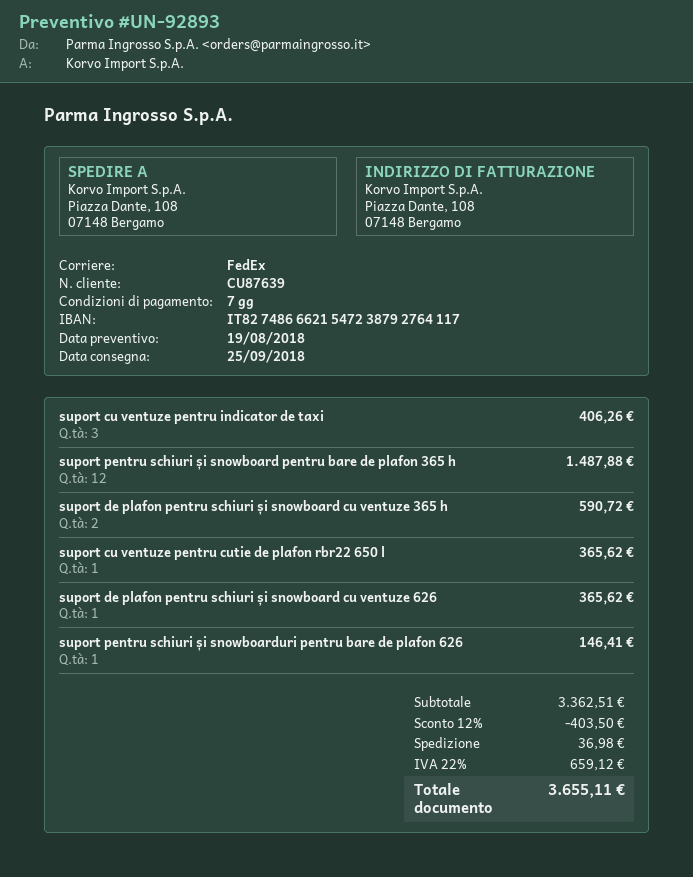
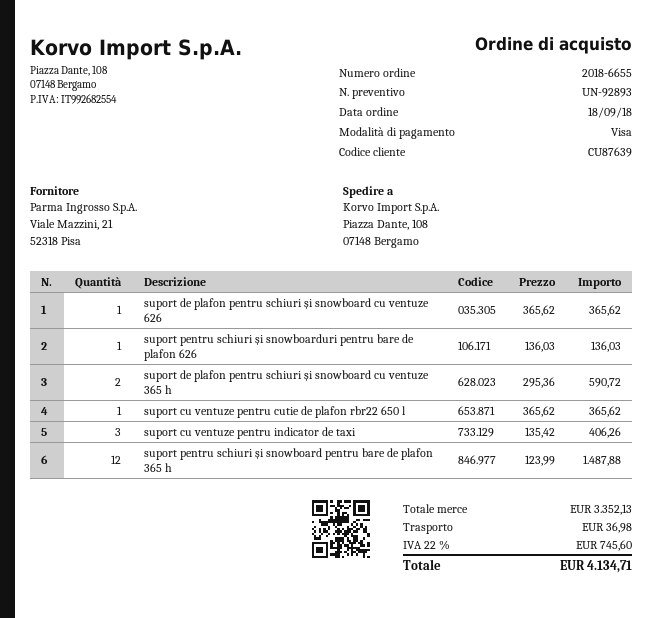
suport pentru schiuri și snowboarduri pentru bare de plafon 626: 1 for 146.41 -> 1 for 136.03
subtotal: 3362.51 -> 3352.13
discount: 12% = 403.50 -> none
tax: 22% = 659.12 -> 22% = 745.60
total: 3655.11 -> 4134.71

